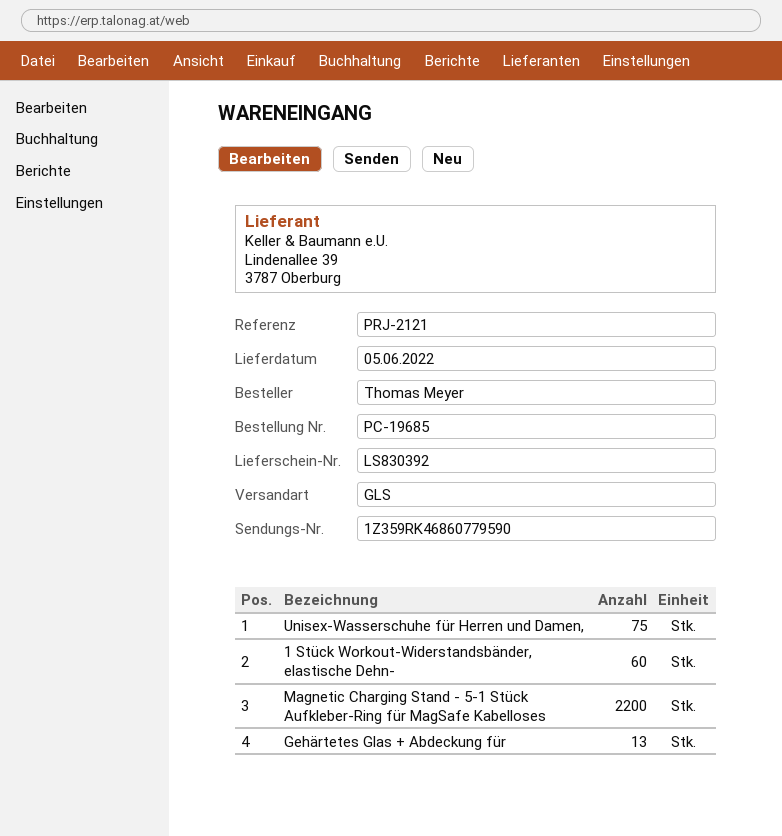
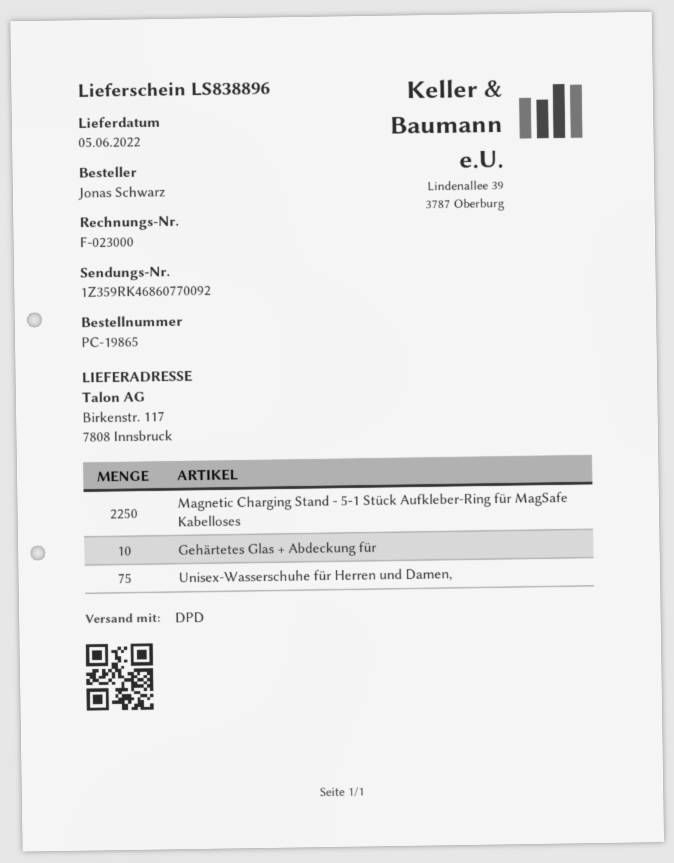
order number: PC-19685 -> PC-19865
delivery note number: LS830392 -> LS838896
ordered by: Thomas Meyer -> Jonas Schwarz
shipping method: GLS -> DPD
tracking number: 1Z359RK46860779590 -> 1Z359RK46860770092
1 Stück Workout-Widerstandsbänder, elastische Dehn-: 60 -> none
Magnetic Charging Stand - 5-1 Stück Aufkleber-Ring für MagSafe Kabelloses: 2200 -> 2250
Gehärtetes Glas + Abdeckung für: 13 -> 10

